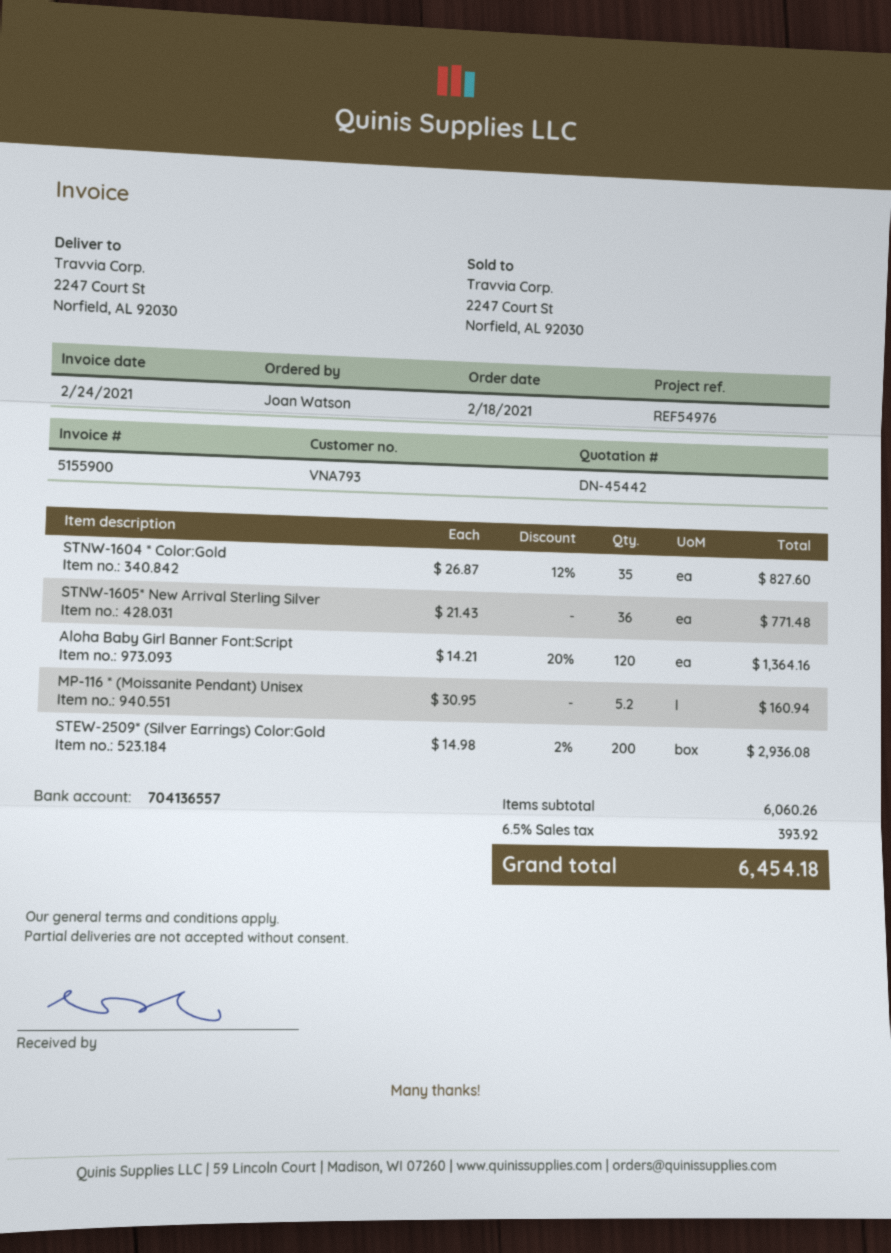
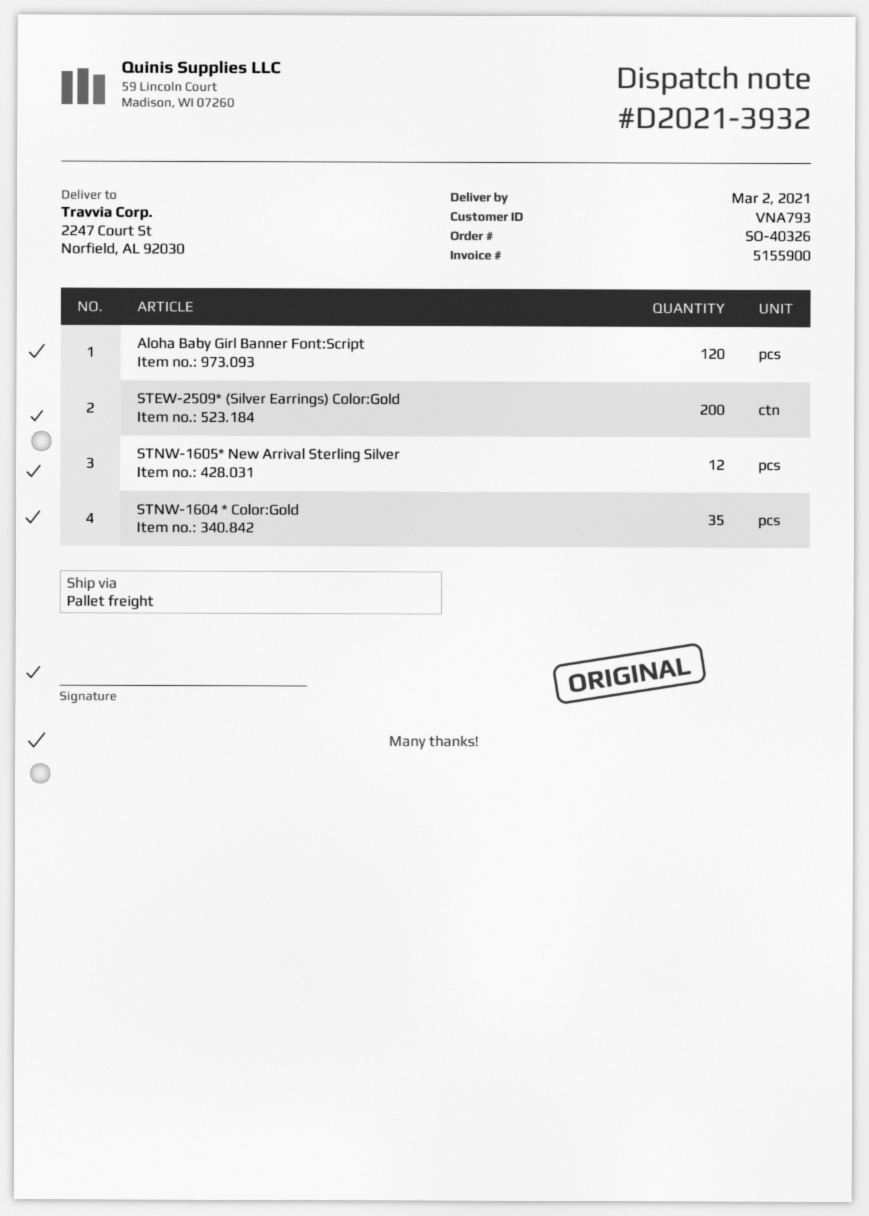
STNW-1605* New Arrival Sterling Silver: 36 -> 12
MP-116 * (Moissanite Pendant) Unisex: 5.2 -> none

